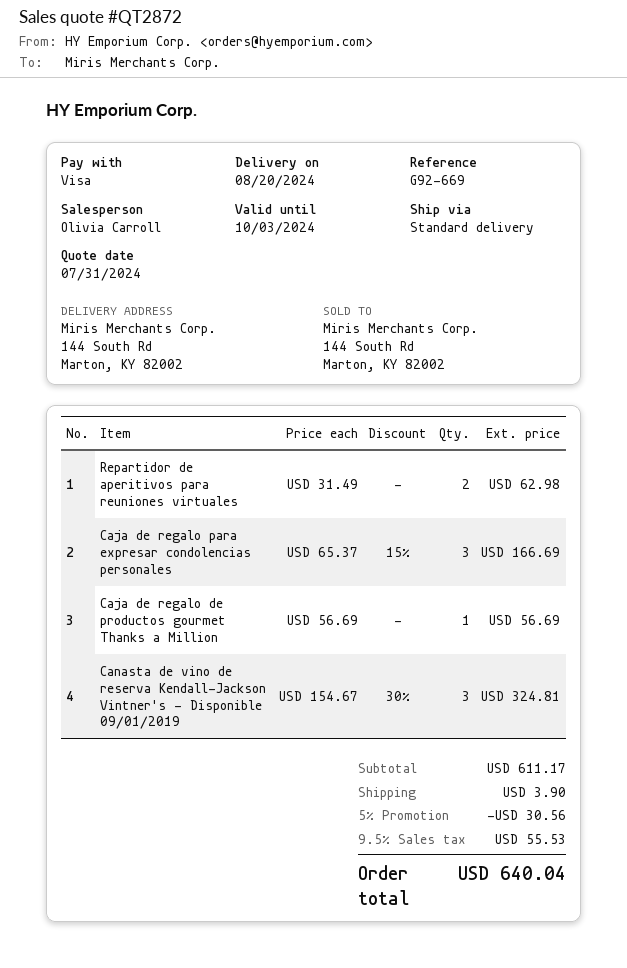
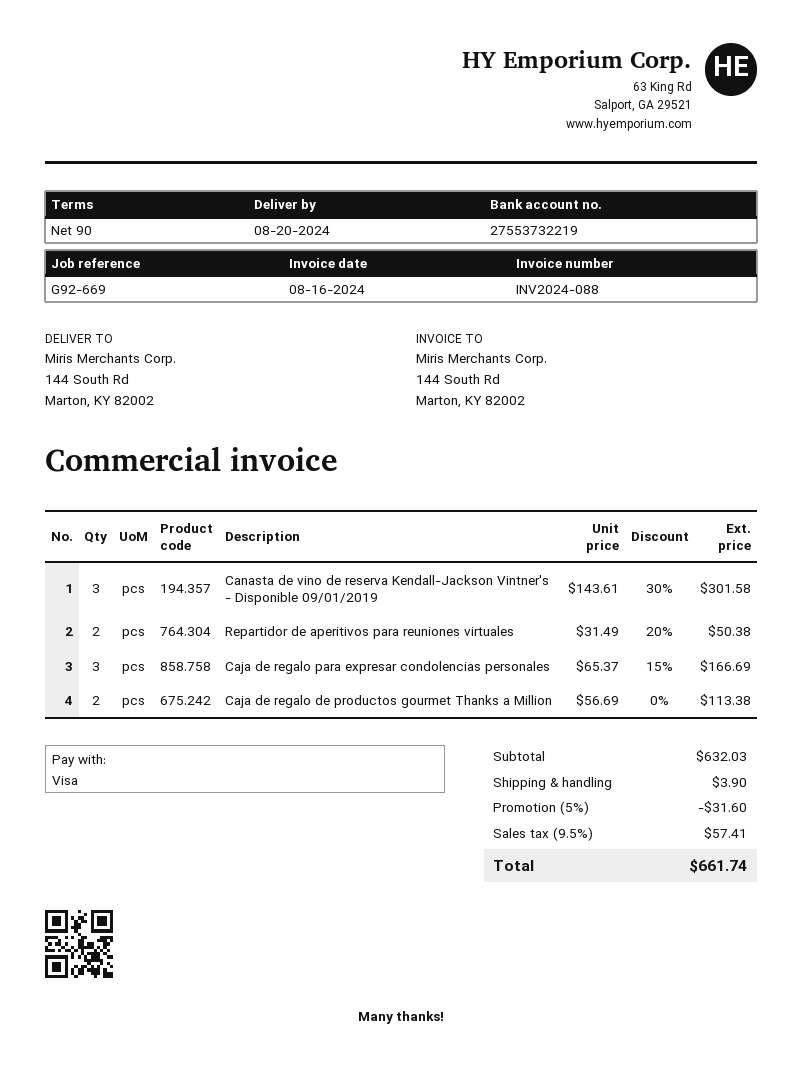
Repartidor de aperitivos para reuniones virtuales: 2 x 31.49 = 62.98 -> 2 x 31.49 - 20% = 50.38
Caja de regalo de productos gourmet Thanks a Million: 1 x 56.69 = 56.69 -> 2 x 56.69 = 113.38
Canasta de vino de reserva Kendall-Jackson Vintner's - Disponible 09/01/2019: 3 x 154.67 - 30% = 324.81 -> 3 x 143.61 - 30% = 301.58
subtotal: 611.17 -> 632.03
discount: 5% = 30.56 -> 5% = 31.60
tax: 9.5% = 55.53 -> 9.5% = 57.41
total: 640.04 -> 661.74

